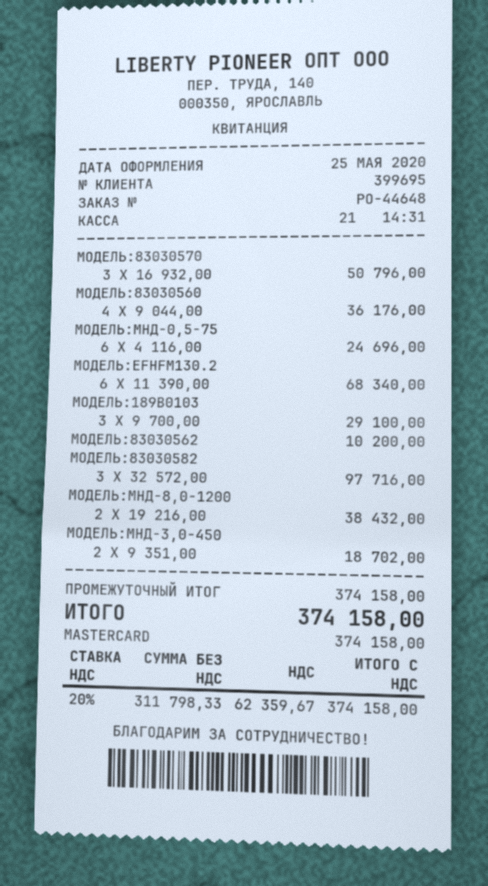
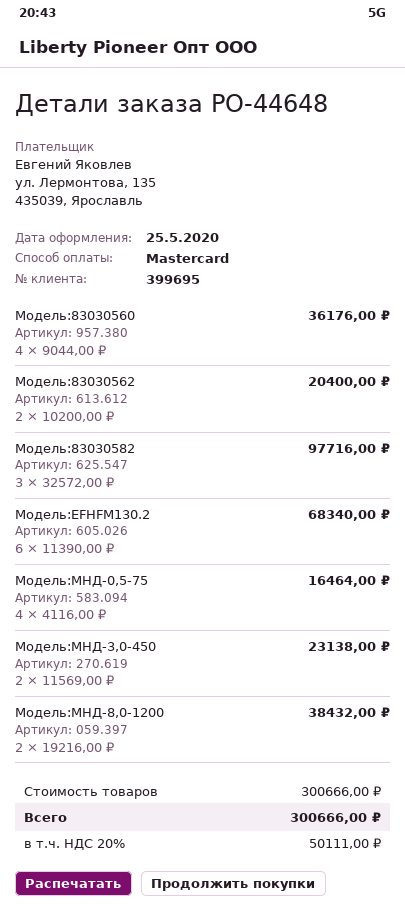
МОДЕЛЬ:83030570: 3 x 16932.00 = 50796.00 -> none
МОДЕЛЬ:МНД-0,5-75: 6 x 4116.00 = 24696.00 -> 4 x 4116.00 = 16464.00
МОДЕЛЬ:189B0103: 3 x 9700.00 = 29100.00 -> none
МОДЕЛЬ:83030562: 1 x 10200.00 = 10200.00 -> 2 x 10200.00 = 20400.00
МОДЕЛЬ:МНД-3,0-450: 2 x 9351.00 = 18702.00 -> 2 x 11569.00 = 23138.00
subtotal: 374158.00 -> 300666.00
tax: 20% = 62359.67 -> 20% = 50111.00
total: 374158.00 -> 300666.00

